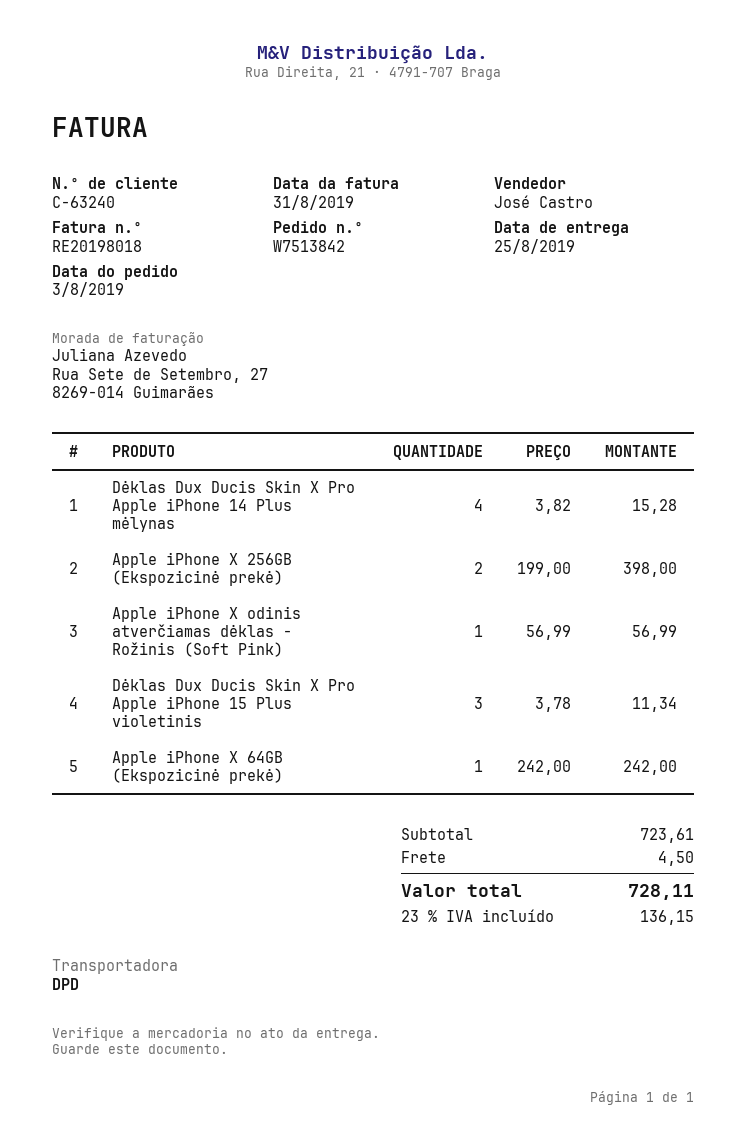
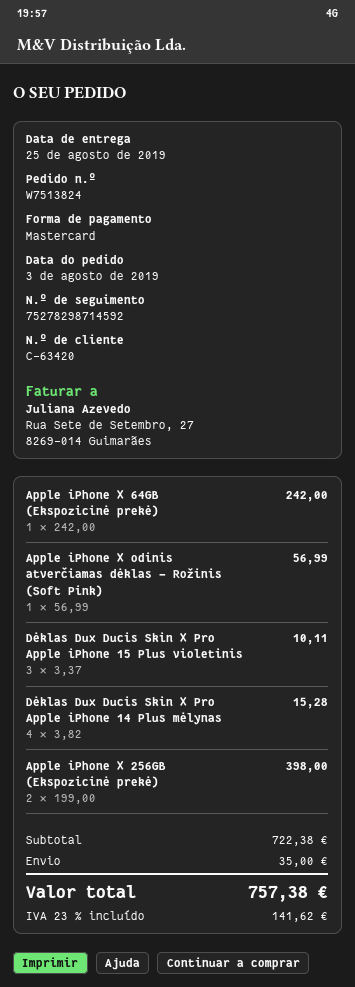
order number: W7513842 -> W7513824
customer number: C-63240 -> C-63420
Dėklas Dux Ducis Skin X Pro Apple iPhone 15 Plus violetinis: 3 x 3.78 = 11.34 -> 3 x 3.37 = 10.11
subtotal: 723.61 -> 722.38
shipping: 4.50 -> 35.00
tax: 23% = 136.15 -> 23% = 141.62
total: 728.11 -> 757.38

